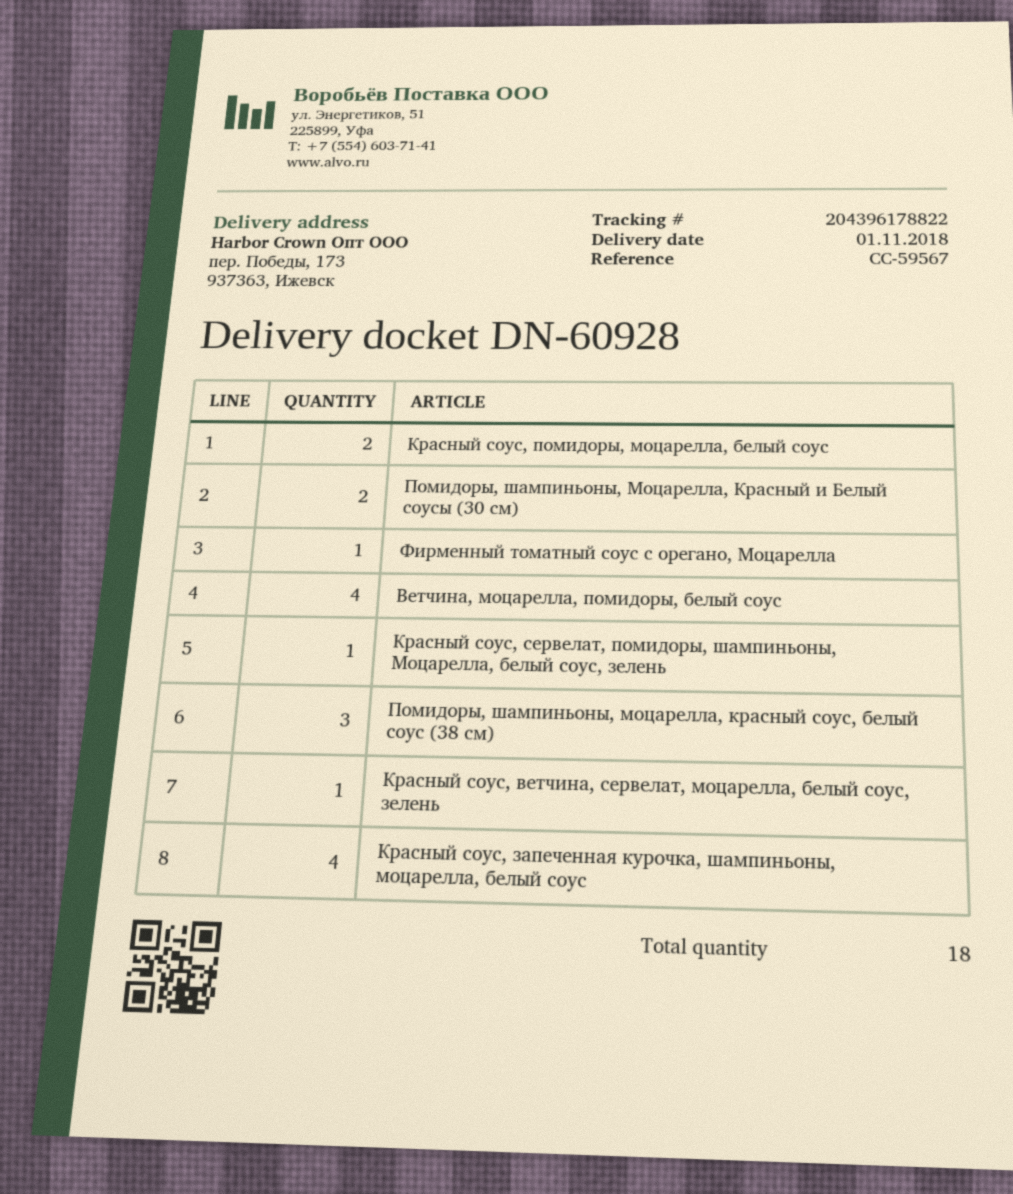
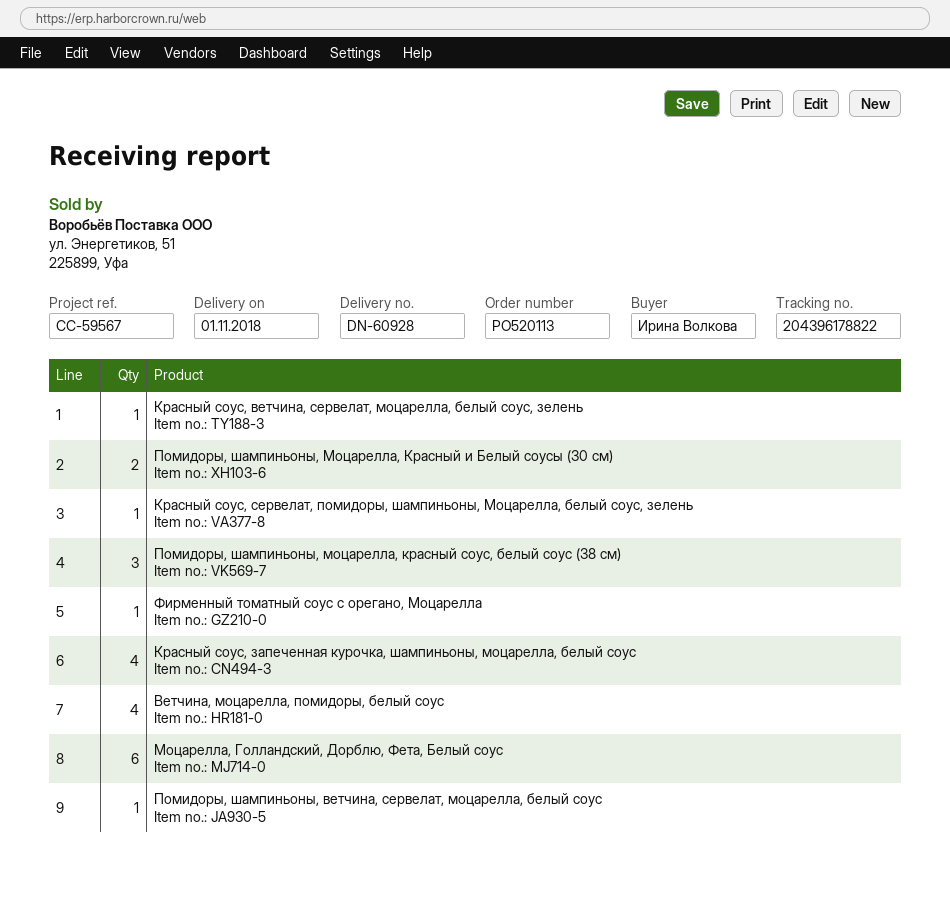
Красный соус, помидоры, моцарелла, белый соус: 2 -> none
Моцарелла, Голландский, Дорблю, Фета, Белый соус: none -> 6
Помидоры, шампиньоны, ветчина, сервелат, моцарелла, белый соус: none -> 1

